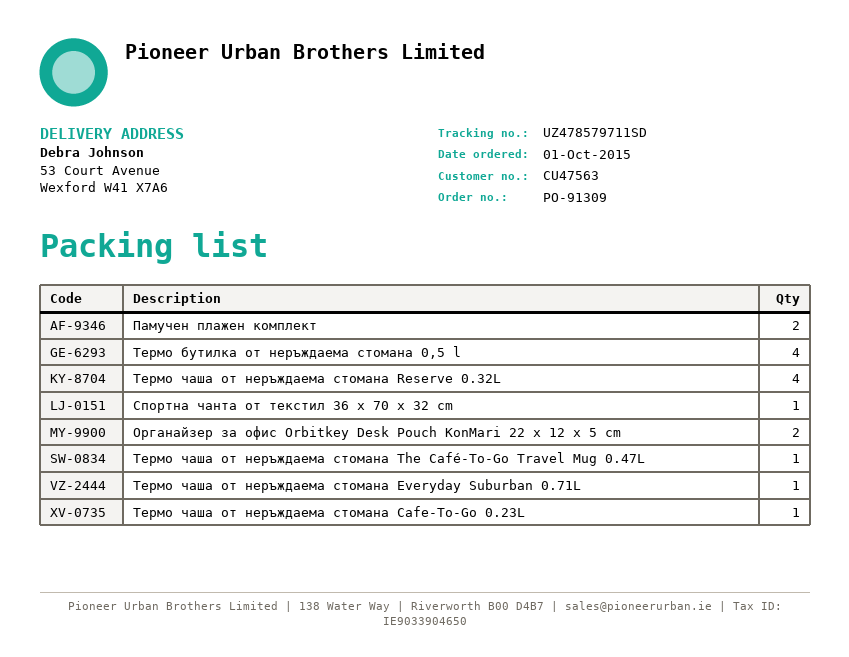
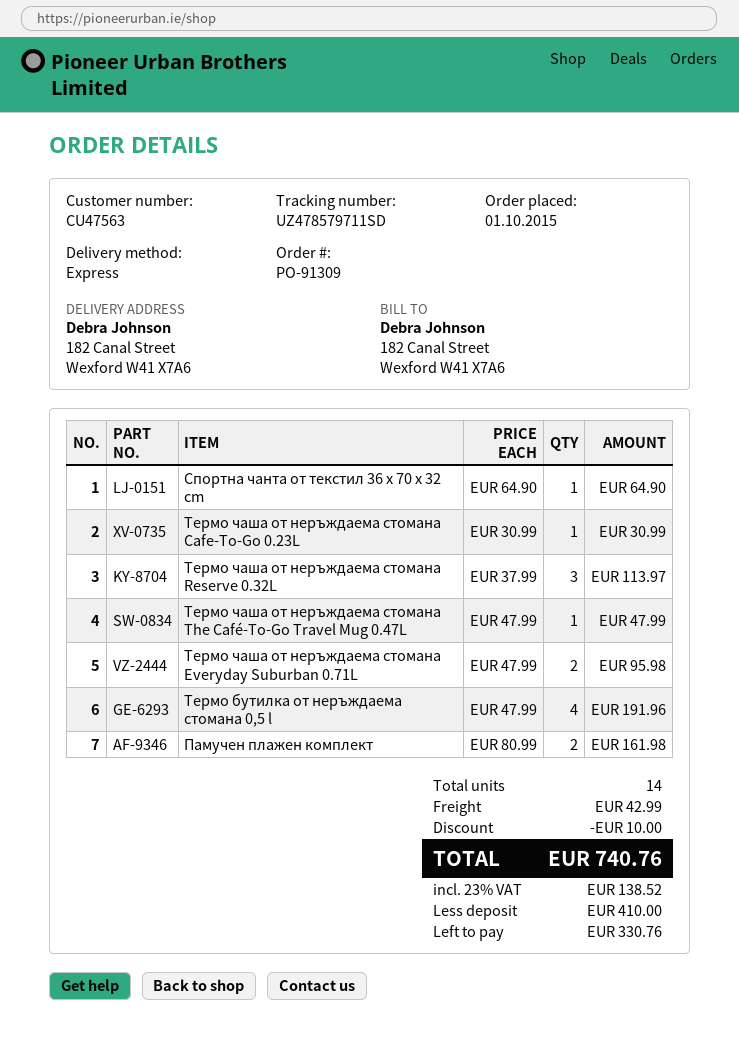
ship to: 53 Court Avenue, Wexford W41 X7A6 -> 182 Canal Street, Wexford W41 X7A6
Термо чаша от неръждаема стомана Reserve 0.32L: 4 -> 3
Органайзер за офис Orbitkey Desk Pouch KonMari 22 x 12 x 5 cm: 2 -> none
Термо чаша от неръждаема стомана Everyday Suburban 0.71L: 1 -> 2

